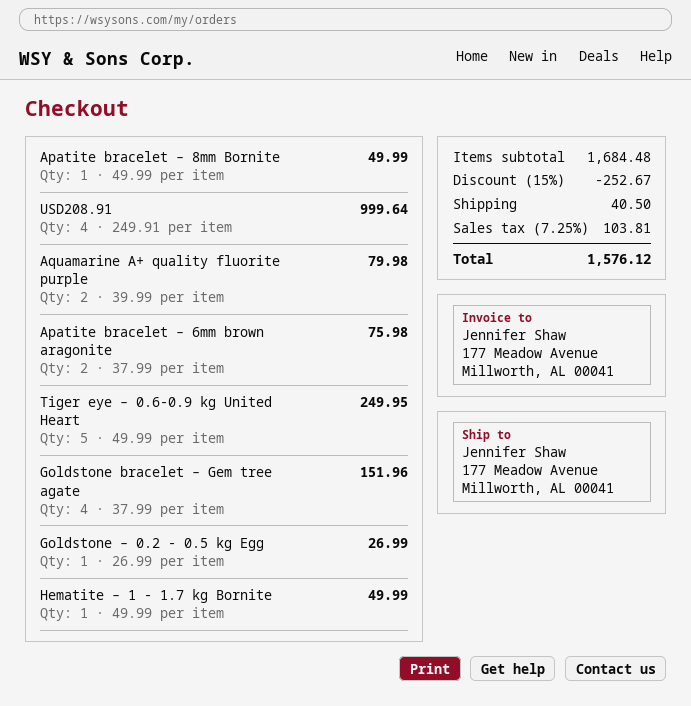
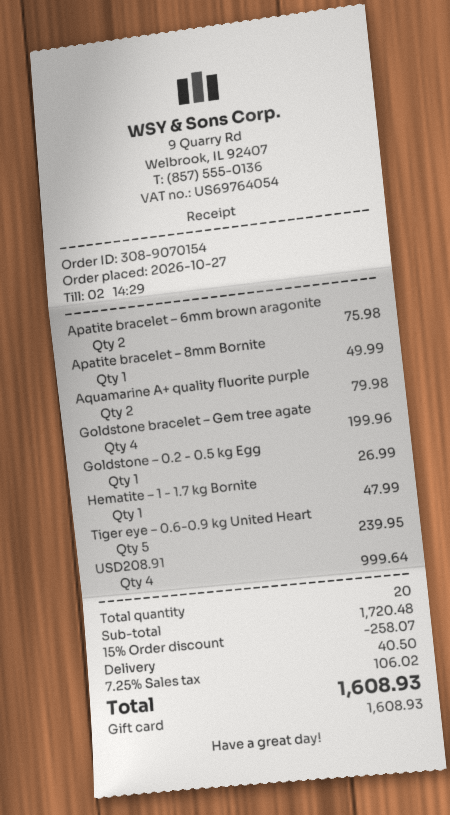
Tiger eye – 0.6-0.9 kg United Heart: 5 for 249.95 -> 5 for 239.95
Goldstone bracelet – Gem tree agate: 4 for 151.96 -> 4 for 199.96
Hematite – 1 - 1.7 kg Bornite: 1 for 49.99 -> 1 for 47.99
subtotal: 1684.48 -> 1720.48
discount: 15% = 252.67 -> 15% = 258.07
tax: 7.25% = 103.81 -> 7.25% = 106.02
total: 1576.12 -> 1608.93

